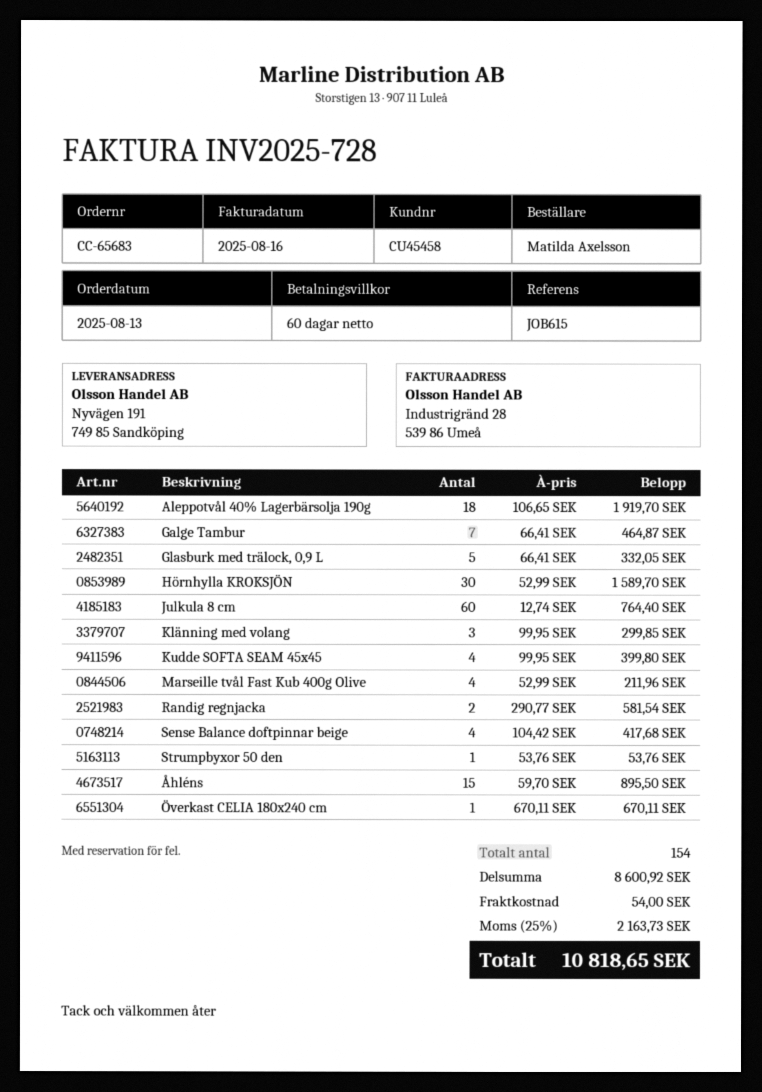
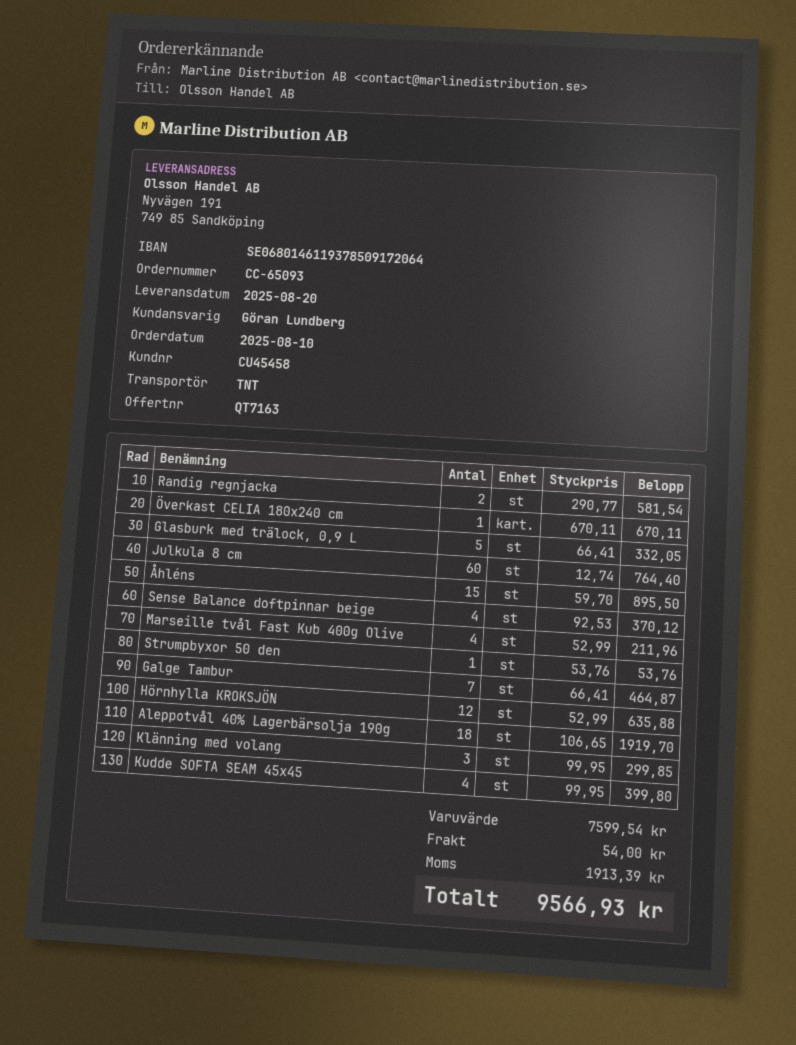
order number: CC-65683 -> CC-65093
order date: 2025-08-13 -> 2025-08-10
Hörnhylla KROKSJÖN: 30 x 52.99 = 1589.70 -> 12 x 52.99 = 635.88
Sense Balance doftpinnar beige: 4 x 104.42 = 417.68 -> 4 x 92.53 = 370.12
subtotal: 8600.92 -> 7599.54
tax: 2163.73 -> 1913.39
total: 10818.65 -> 9566.93

